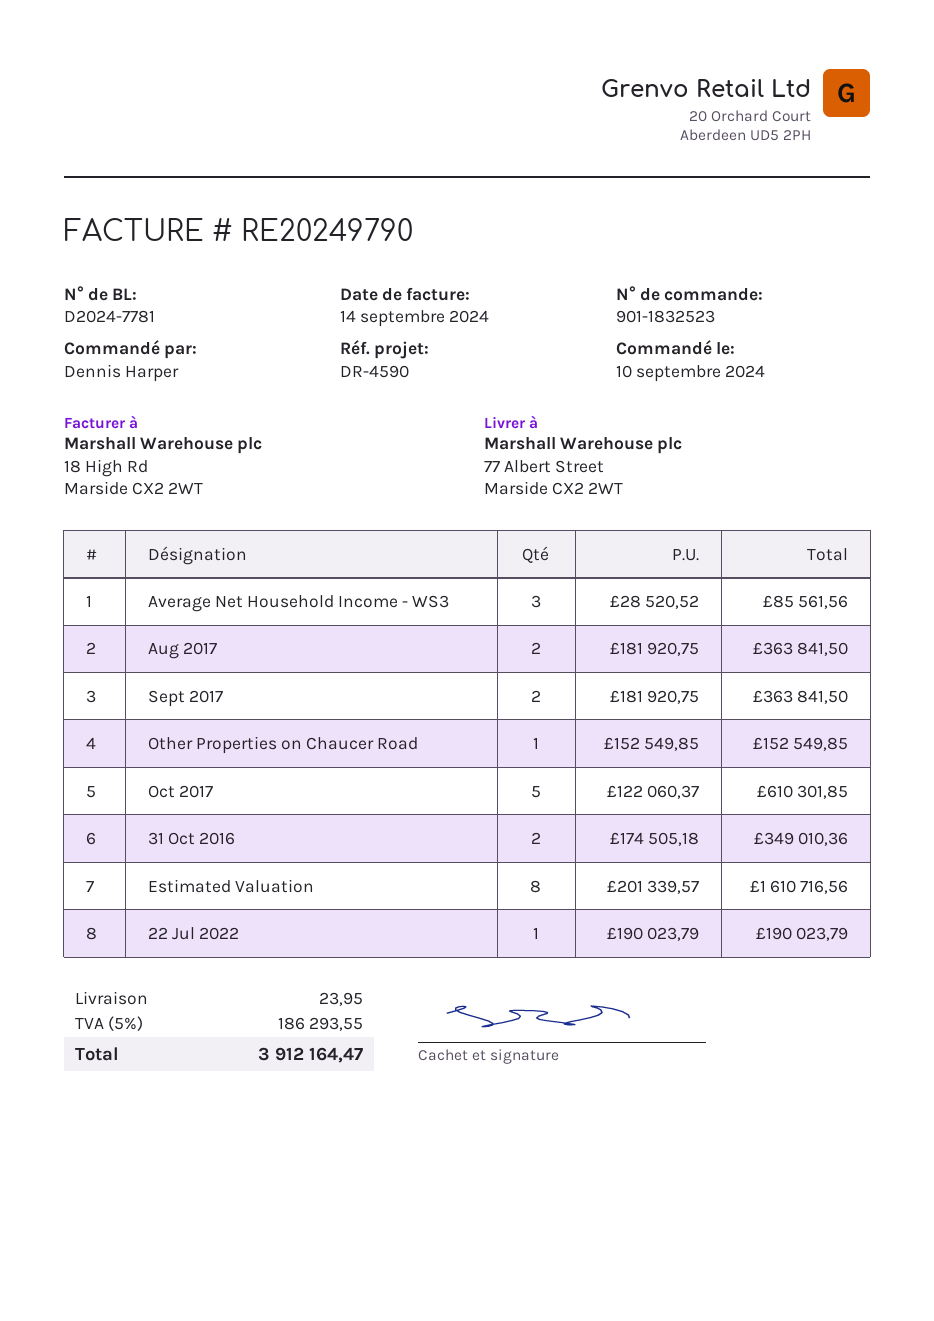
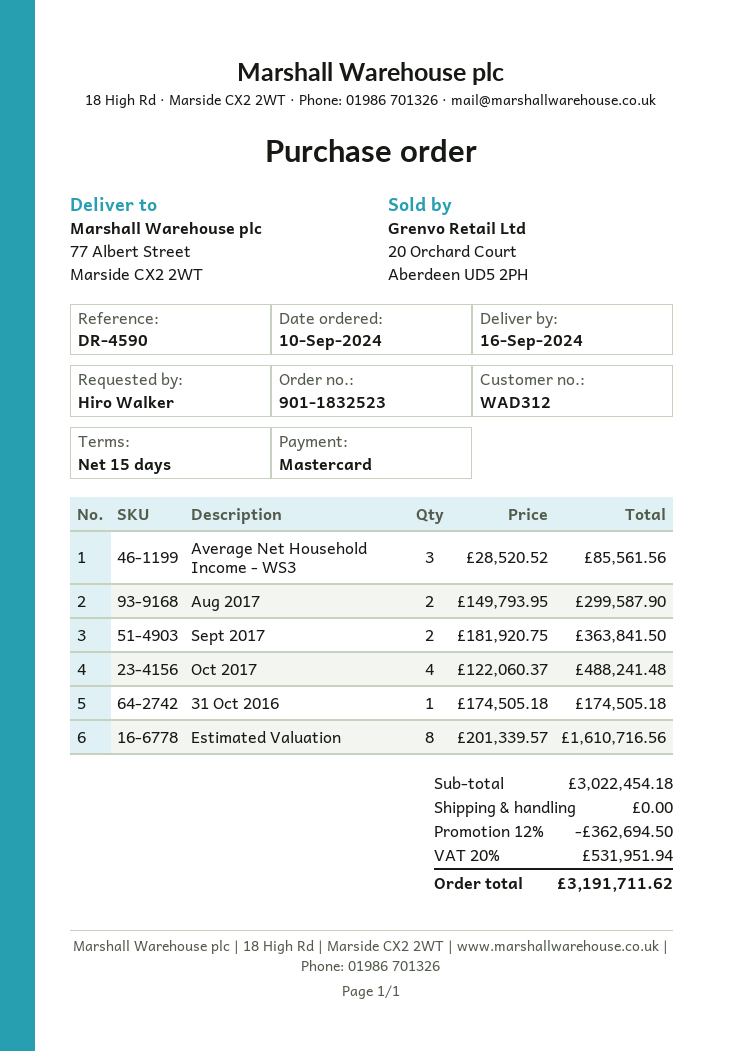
ordered by: Dennis Harper -> Hiro Walker
Aug 2017: 2 x 181920.75 = 363841.50 -> 2 x 149793.95 = 299587.90
Other Properties on Chaucer Road: 1 x 152549.85 = 152549.85 -> none
Oct 2017: 5 x 122060.37 = 610301.85 -> 4 x 122060.37 = 488241.48
31 Oct 2016: 2 x 174505.18 = 349010.36 -> 1 x 174505.18 = 174505.18
22 Jul 2022: 1 x 190023.79 = 190023.79 -> none
discount: none -> 12% = 362694.50
shipping: 23.95 -> 0.00
tax: 5% = 186293.55 -> 20% = 531951.94
total: 3912164.47 -> 3191711.62

